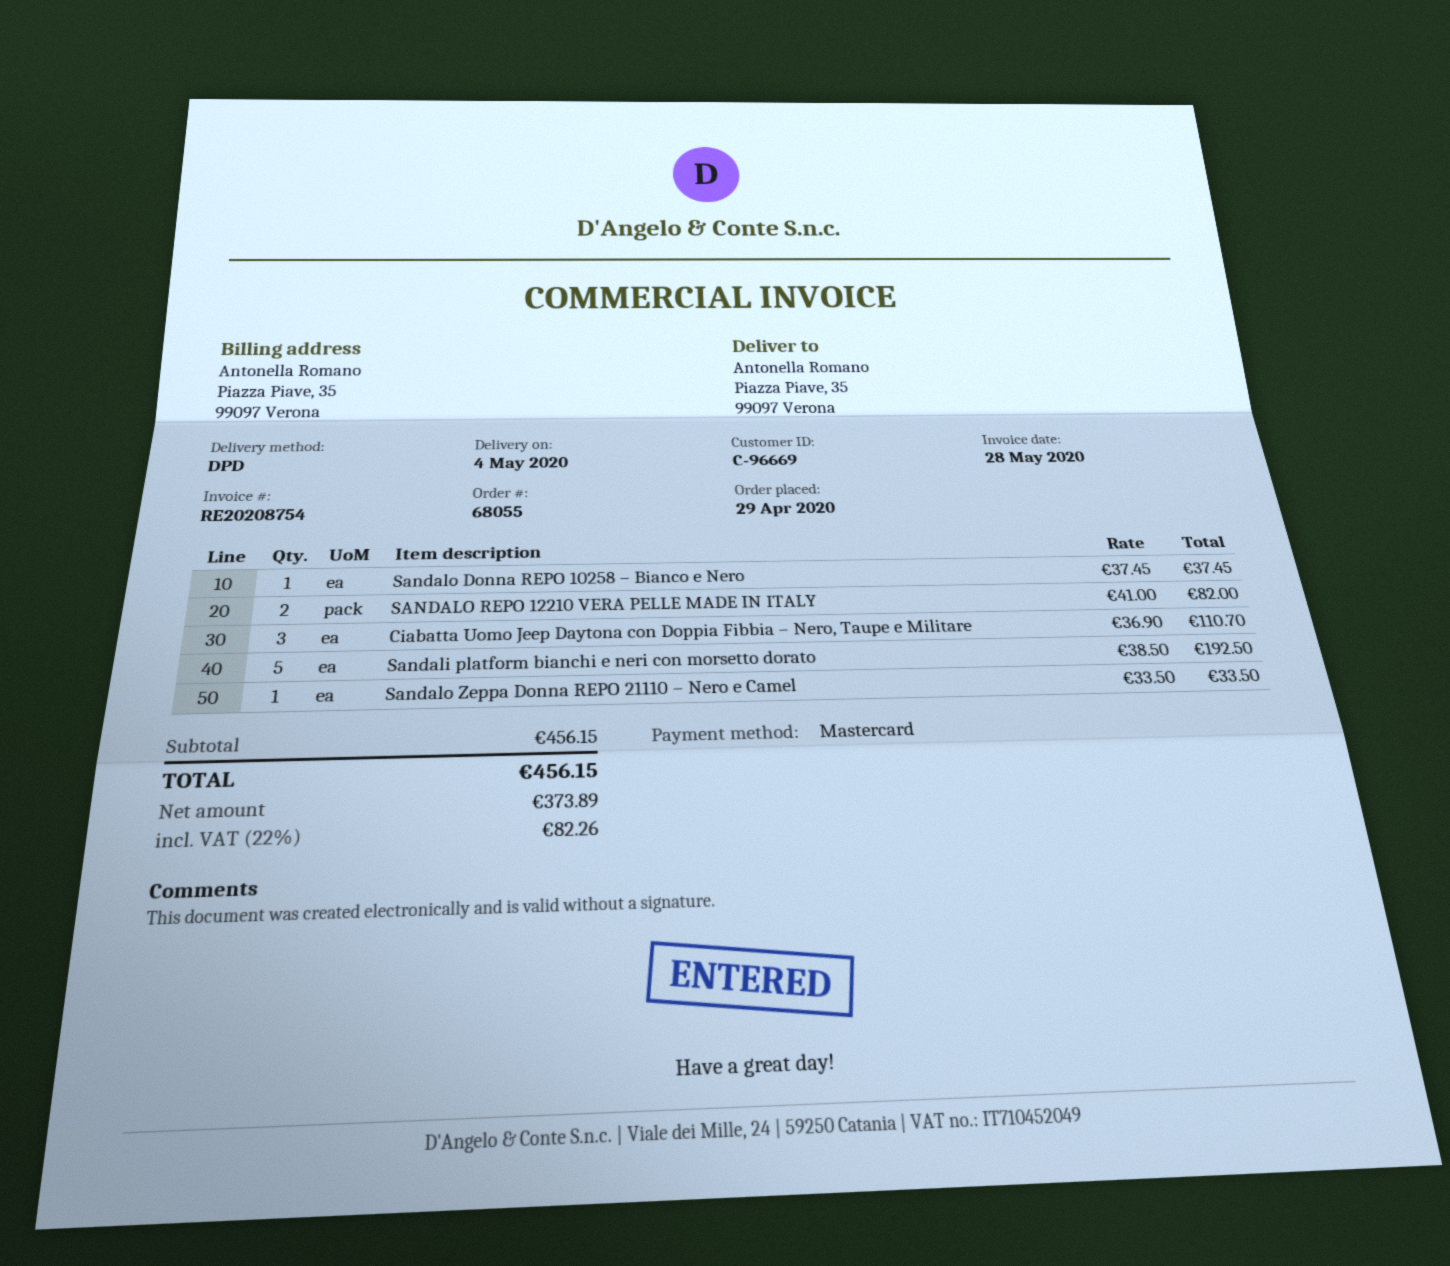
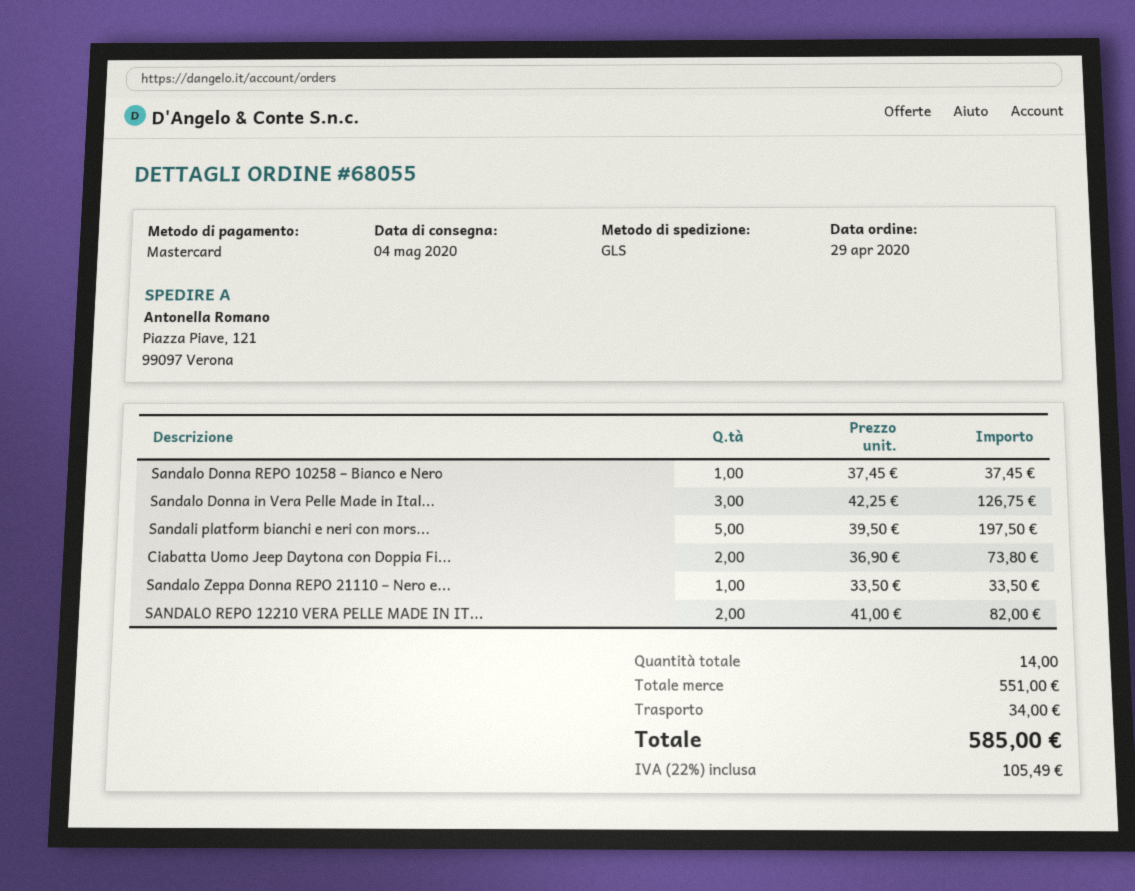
shipping method: DPD -> GLS
ship to: Piazza Piave, 35, 99097 Verona -> Piazza Piave, 121, 99097 Verona
Ciabatta Uomo Jeep Daytona con Doppia Fibbia – Nero, Taupe e Militare: 3 x 36.90 = 110.70 -> 2 x 36.90 = 73.80
Sandali platform bianchi e neri con morsetto dorato: 5 x 38.50 = 192.50 -> 5 x 39.50 = 197.50
Sandalo Donna in Vera Pelle Made in Ital...: none -> 3 x 42.25 = 126.75
subtotal: 456.15 -> 551.00
shipping: none -> 34.00
tax: 22% = 82.26 -> 22% = 105.49
total: 456.15 -> 585.00

